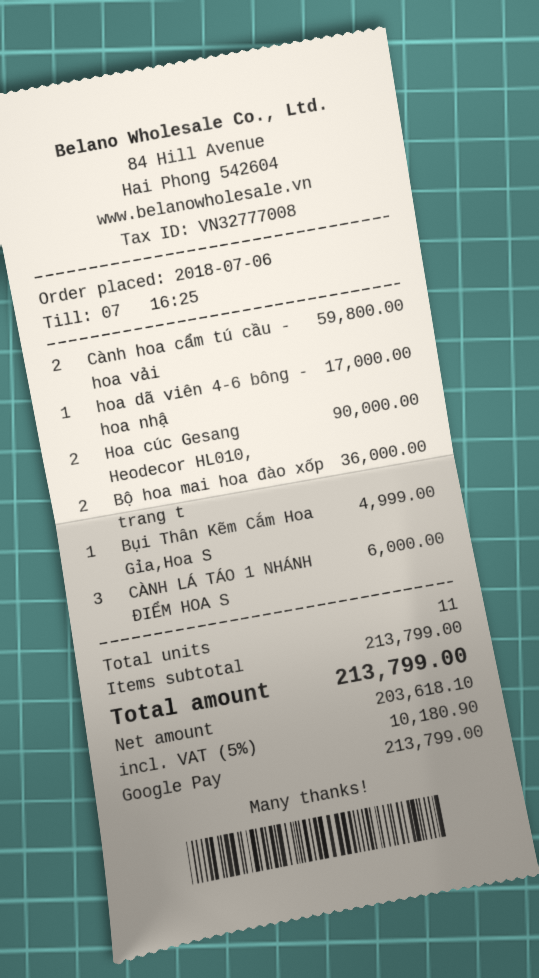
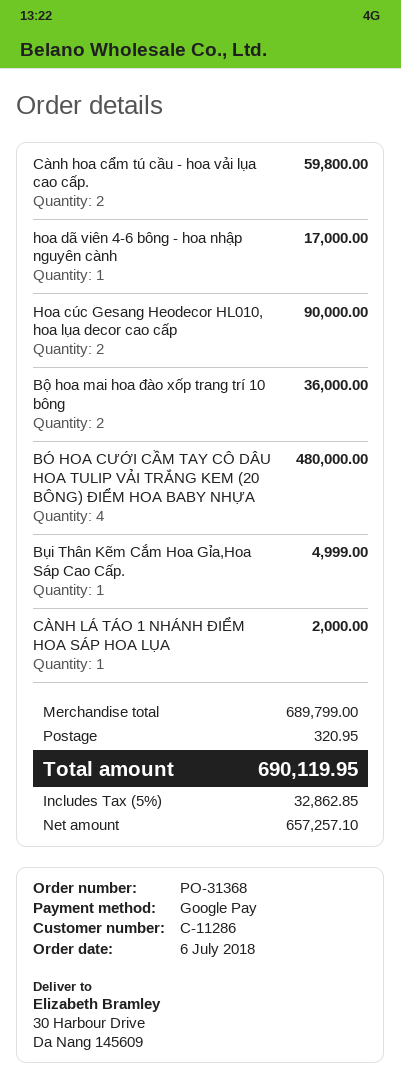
CÀNH LÁ TÁO 1 NHÁNH ĐIỂM HOA S: 3 for 6000.00 -> 1 for 2000.00
BÓ HOA CƯỚI CẦM TAY CÔ DÂU HOA TULIP VẢI TRẮNG KEM (20 BÔNG) ĐIỂM HOA BABY NHỰA: none -> 4 for 480000.00
subtotal: 213799.00 -> 689799.00
shipping: none -> 320.95
net: 203618.10 -> 657257.10
tax: 5% = 10180.90 -> 5% = 32862.85
total: 213799.00 -> 690119.95

